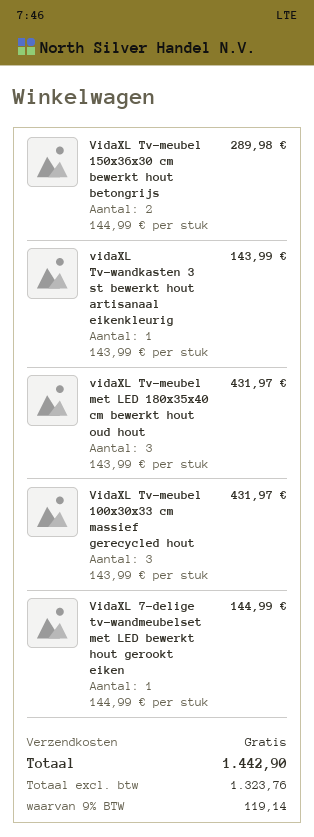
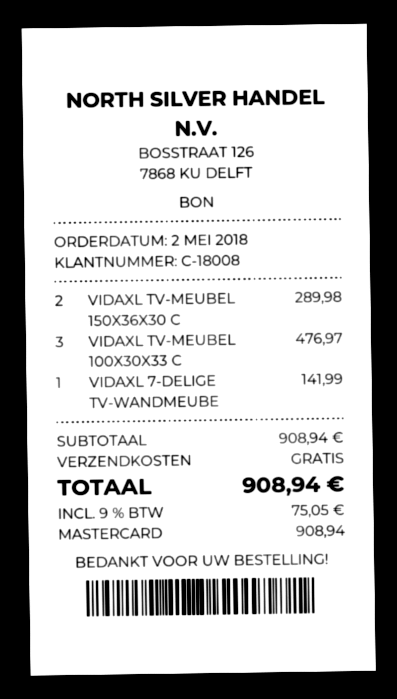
vidaXL Tv-wandkasten 3 st bewerkt hout artisanaal eikenkleurig: 1 for 143.99 -> none
vidaXL Tv-meubel met LED 180x35x40 cm bewerkt hout oud hout: 3 for 431.97 -> none
VidaXL Tv-meubel 100x30x33 cm massief gerecycled hout: 3 for 431.97 -> 3 for 476.97
VidaXL 7-delige tv-wandmeubelset met LED bewerkt hout gerookt eiken: 1 for 144.99 -> 1 for 141.99
tax: 9% = 119.14 -> 9% = 75.05
total: 1442.90 -> 908.94

